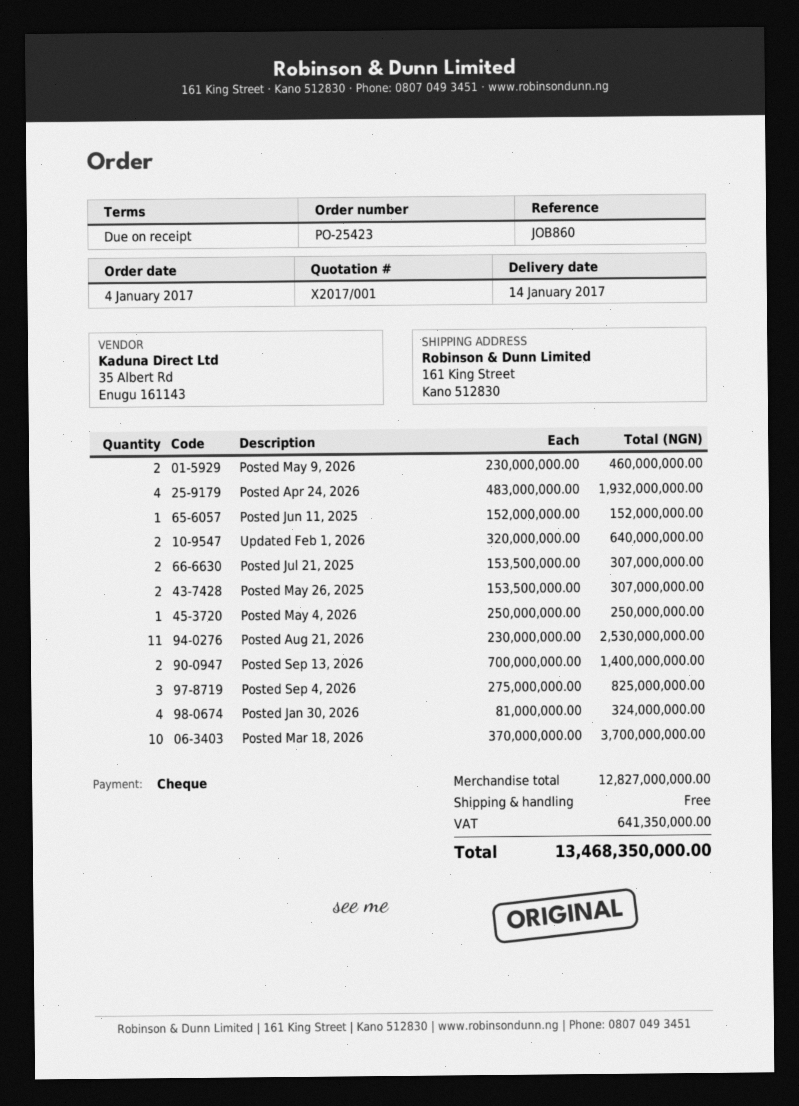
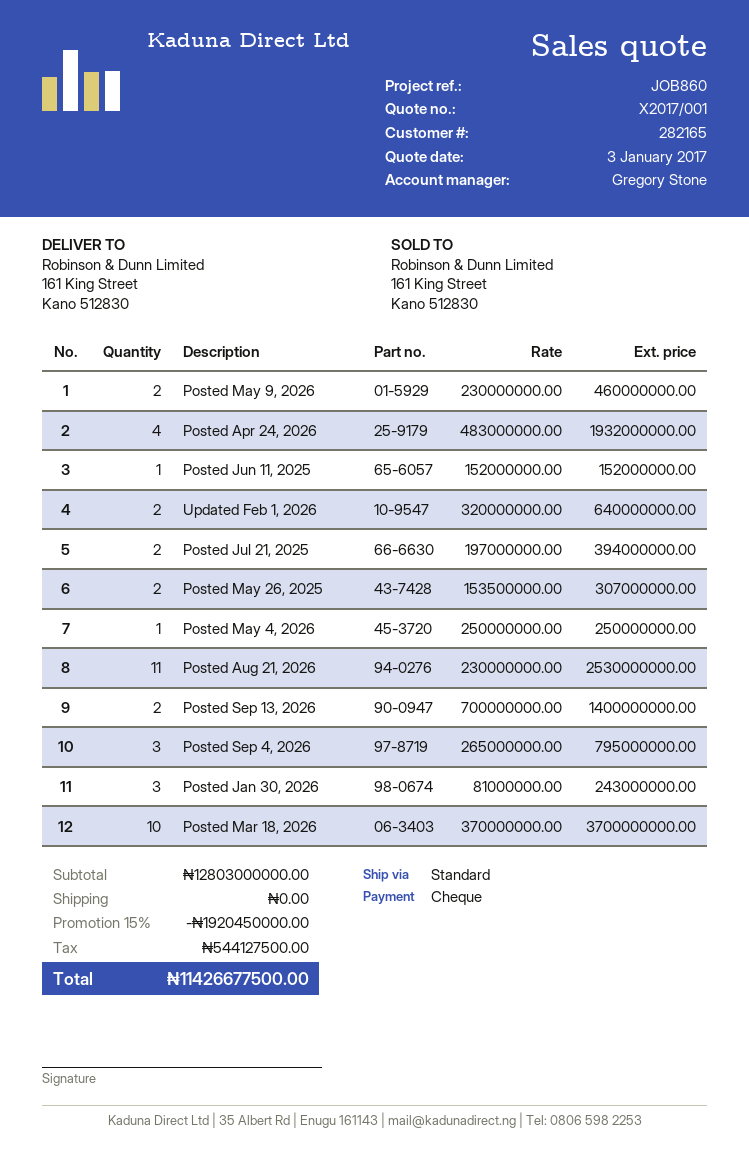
Posted Jul 21, 2025: 2 x 153500000.00 = 307000000.00 -> 2 x 197000000.00 = 394000000.00
Posted Sep 4, 2026: 3 x 275000000.00 = 825000000.00 -> 3 x 265000000.00 = 795000000.00
Posted Jan 30, 2026: 4 x 81000000.00 = 324000000.00 -> 3 x 81000000.00 = 243000000.00
subtotal: 12827000000.00 -> 12803000000.00
discount: none -> 15% = 1920450000.00
tax: 641350000.00 -> 544127500.00
total: 13468350000.00 -> 11426677500.00

